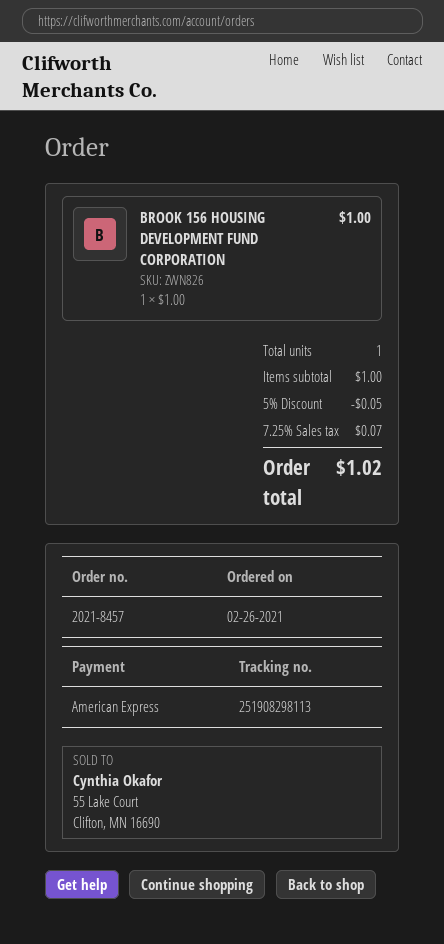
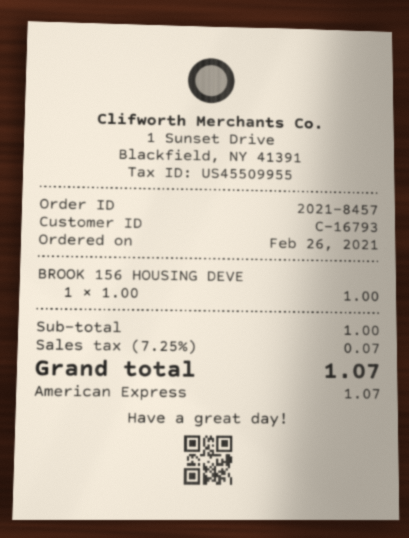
discount: 5% = 0.05 -> none
total: 1.02 -> 1.07

